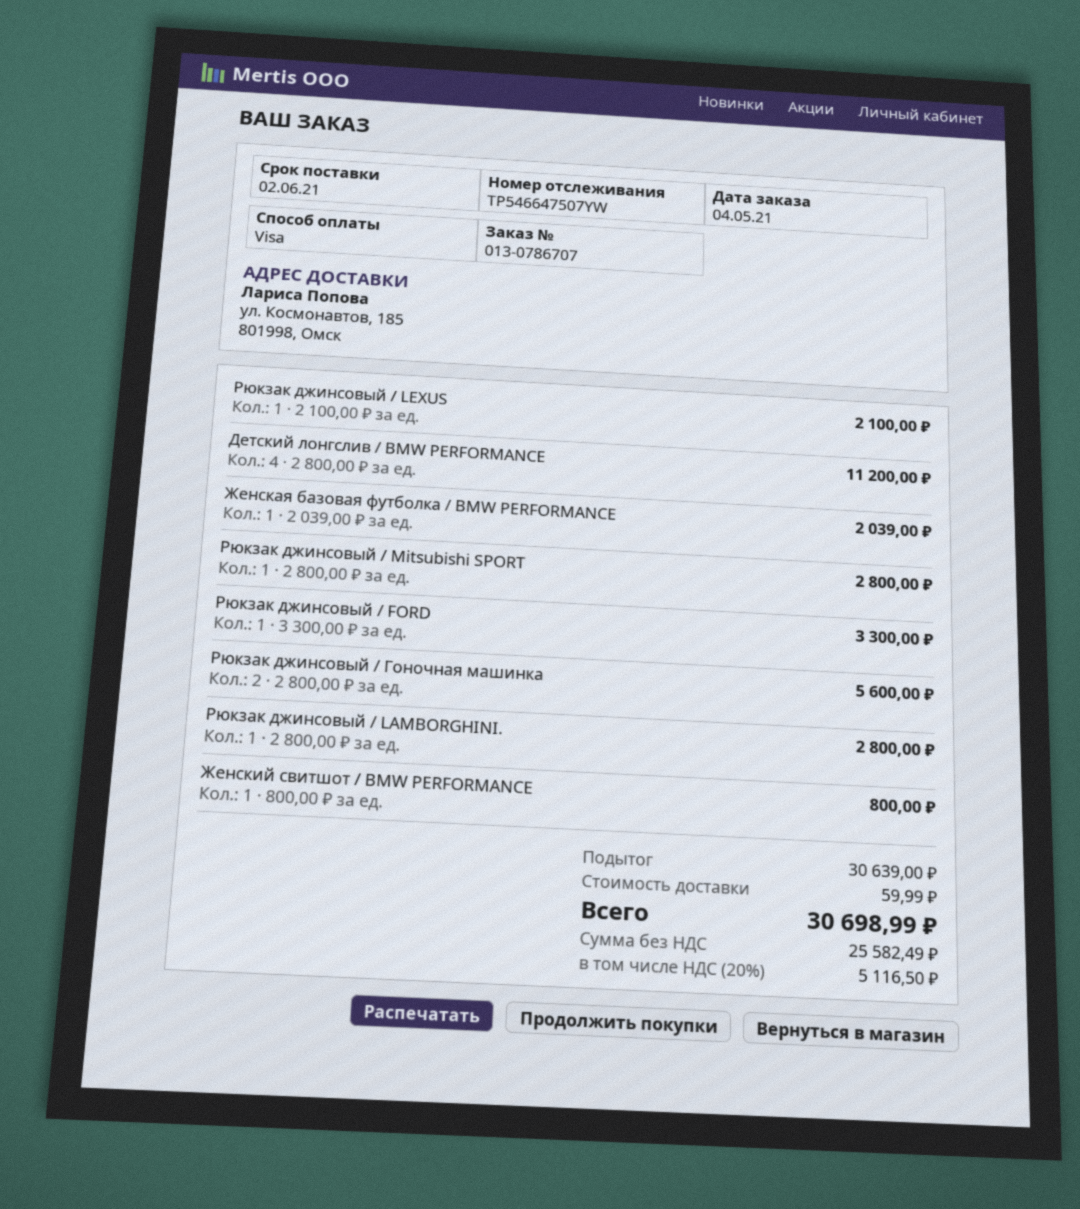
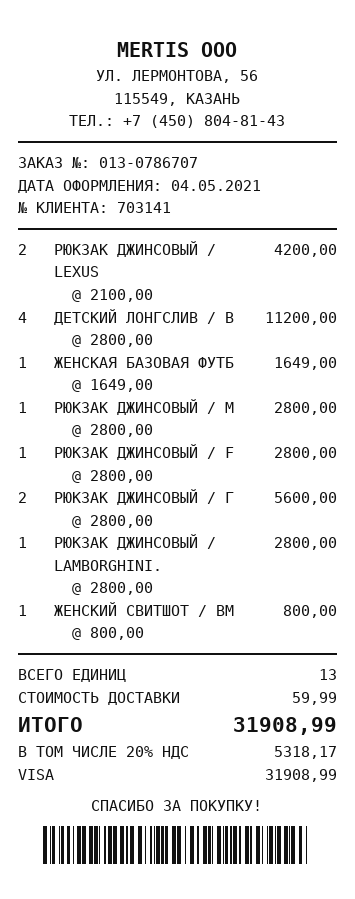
Рюкзак джинсовый / LEXUS: 1 x 2100.00 = 2100.00 -> 2 x 2100.00 = 4200.00
Женская базовая футболка / BMW PERFORMANCE: 1 x 2039.00 = 2039.00 -> 1 x 1649.00 = 1649.00
Рюкзак джинсовый / FORD: 1 x 3300.00 = 3300.00 -> 1 x 2800.00 = 2800.00
tax: 20% = 5116.50 -> 20% = 5318.17
total: 30698.99 -> 31908.99

